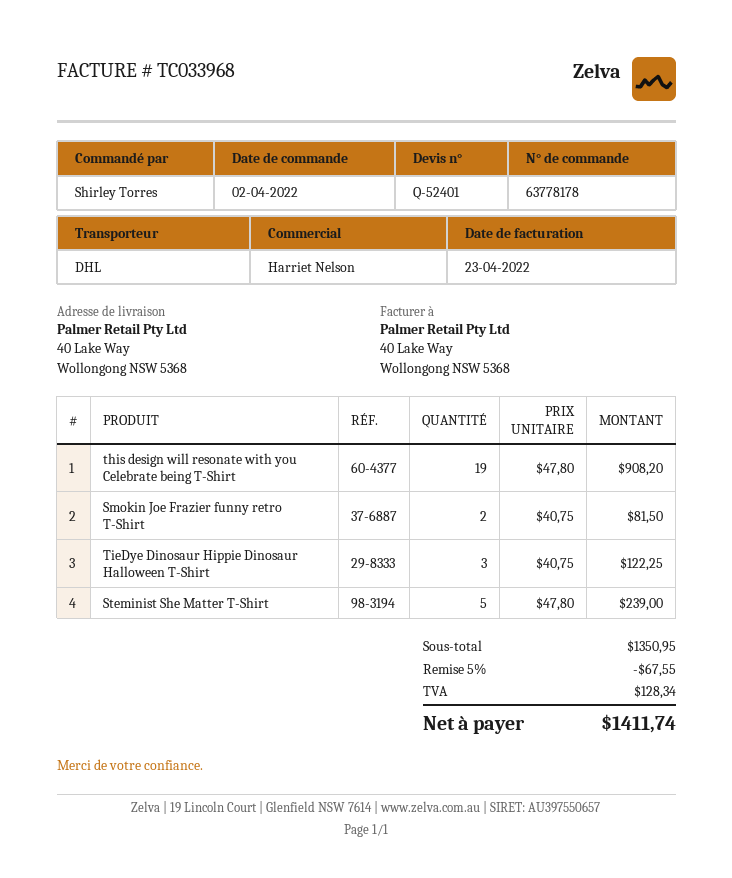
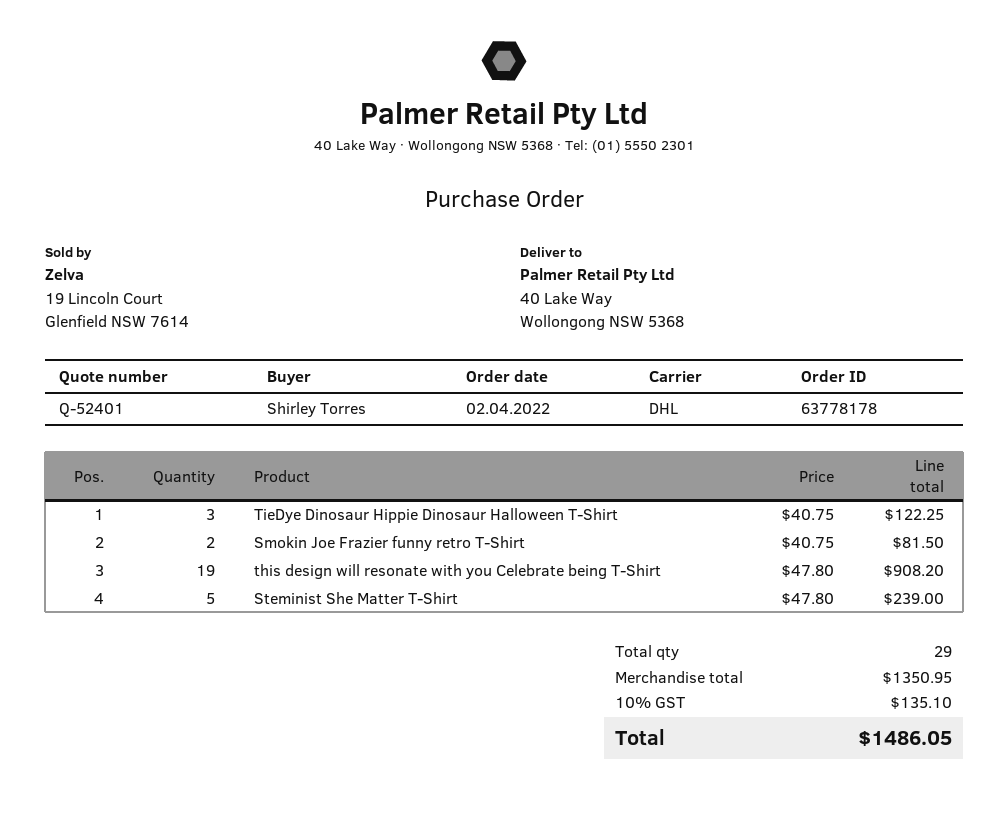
discount: 5% = 67.55 -> none
tax: 128.34 -> 135.10
total: 1411.74 -> 1486.05

